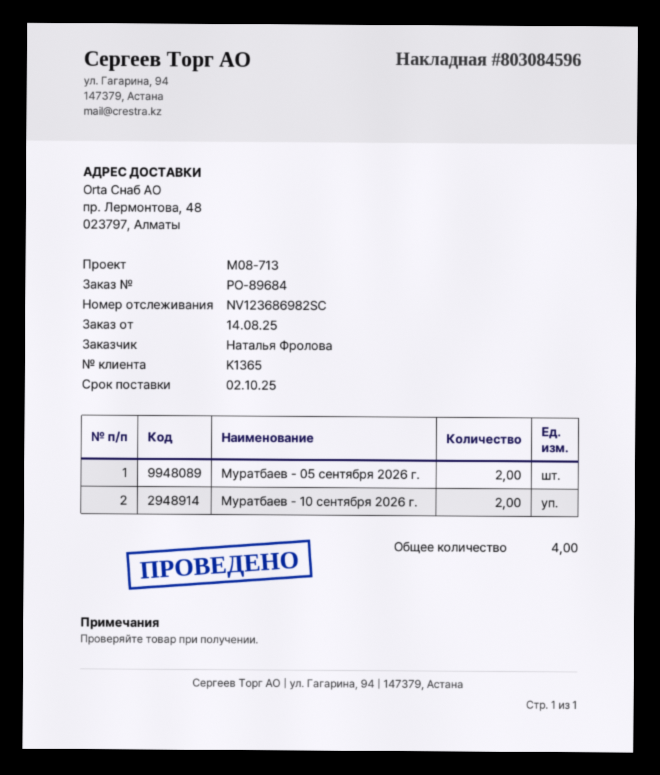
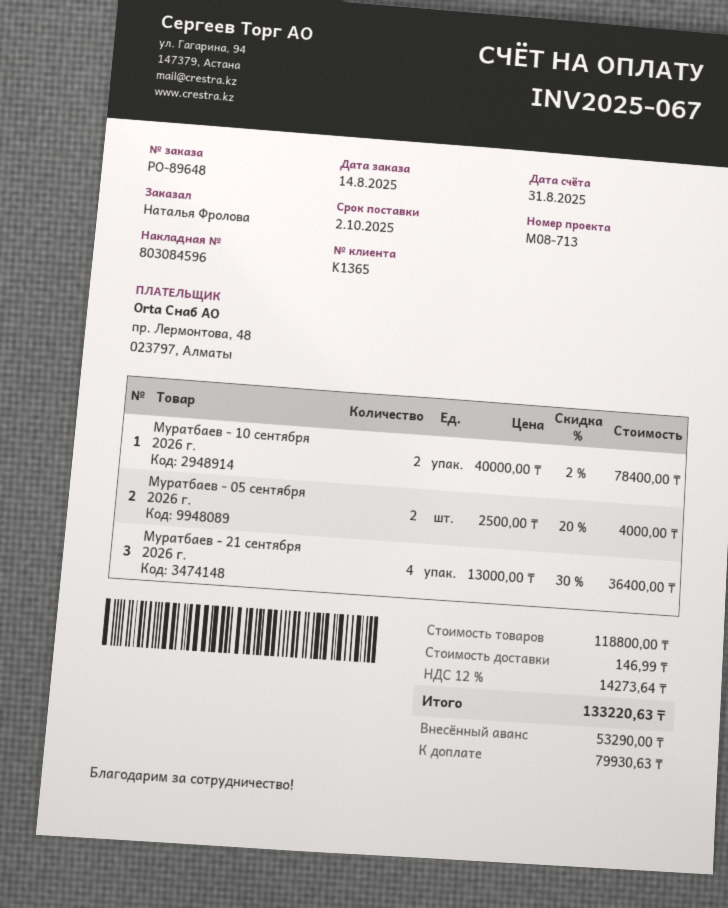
order number: PO-89684 -> PO-89648
Муратбаев - 21 сентября 2026 г.: none -> 4

